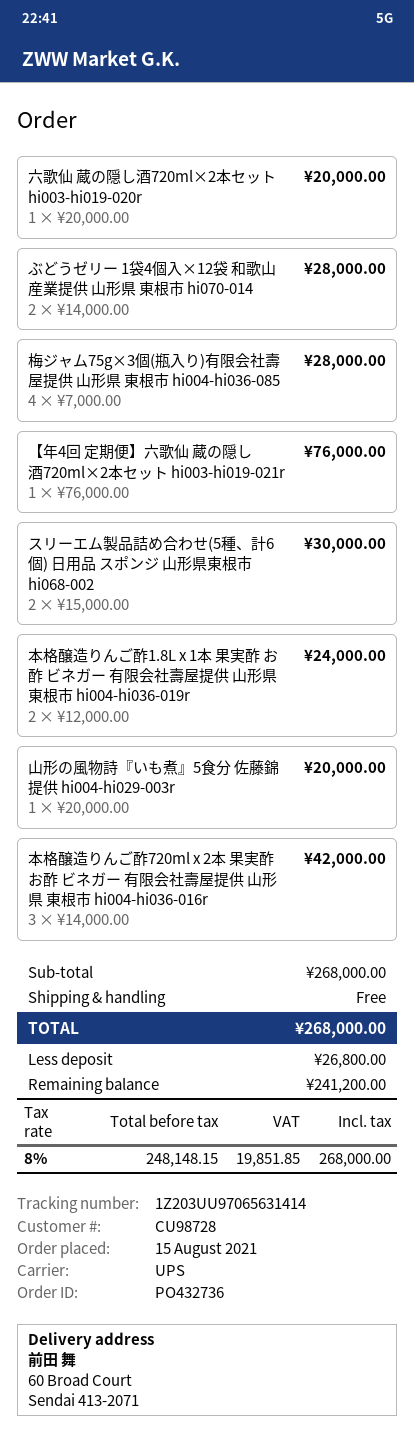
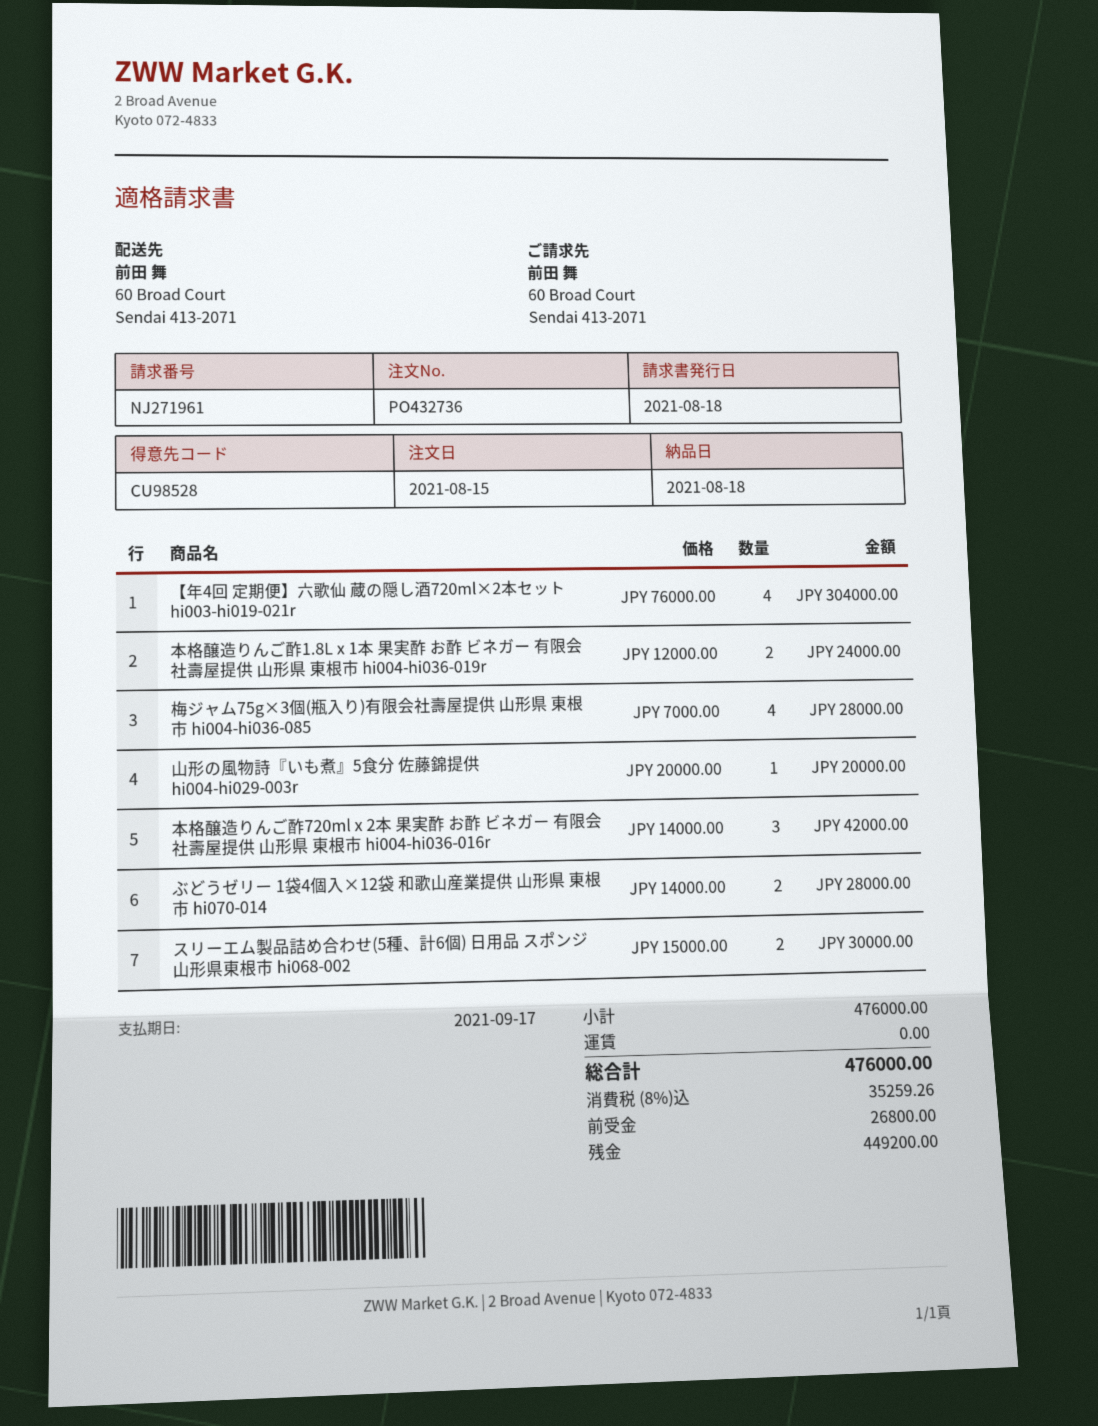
customer number: CU98728 -> CU98528
六歌仙 蔵の隠し酒720ml×2本セット hi003-hi019-020r: 1 x 20000.00 = 20000.00 -> none
【年4回 定期便】六歌仙 蔵の隠し酒720ml×2本セット hi003-hi019-021r: 1 x 76000.00 = 76000.00 -> 4 x 76000.00 = 304000.00
subtotal: 268000.00 -> 476000.00
tax: 8% = 19851.85 -> 8% = 35259.26
total: 268000.00 -> 476000.00
balance: 241200.00 -> 449200.00

